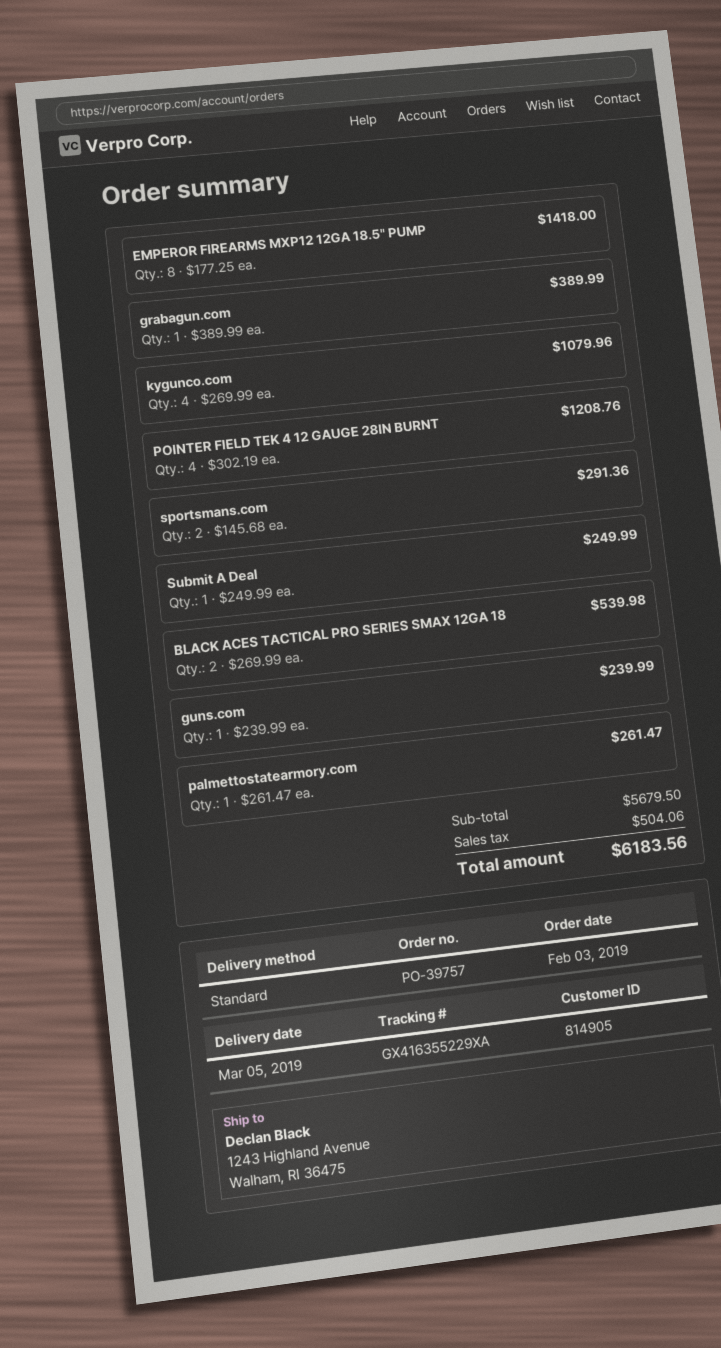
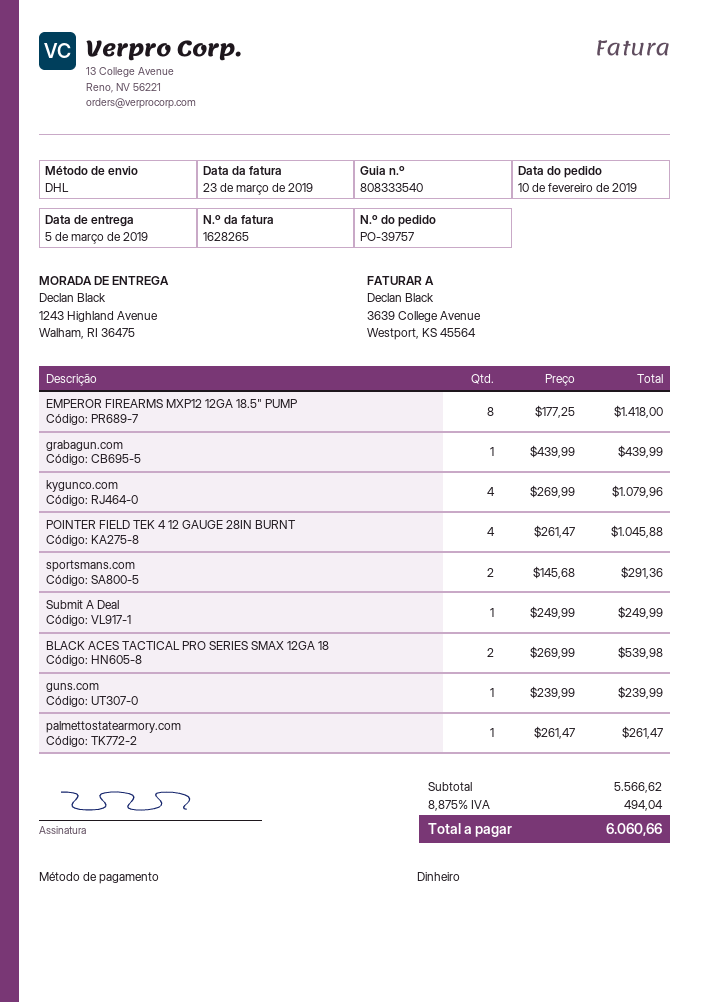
order date: 2019-02-03 -> 2019-02-10
shipping method: standard -> DHL
grabagun.com: 1 x 389.99 = 389.99 -> 1 x 439.99 = 439.99
POINTER FIELD TEK 4 12 GAUGE 28IN BURNT: 4 x 302.19 = 1208.76 -> 4 x 261.47 = 1045.88
subtotal: 5679.50 -> 5566.62
tax: 504.06 -> 494.04
total: 6183.56 -> 6060.66

